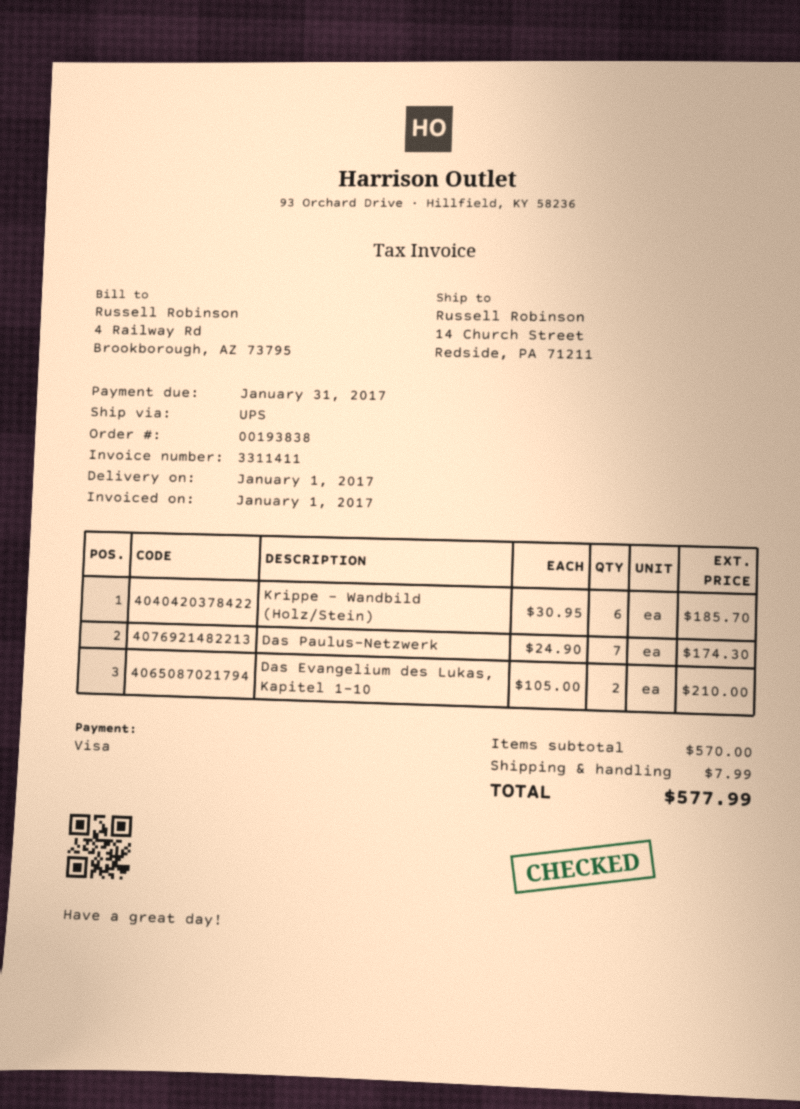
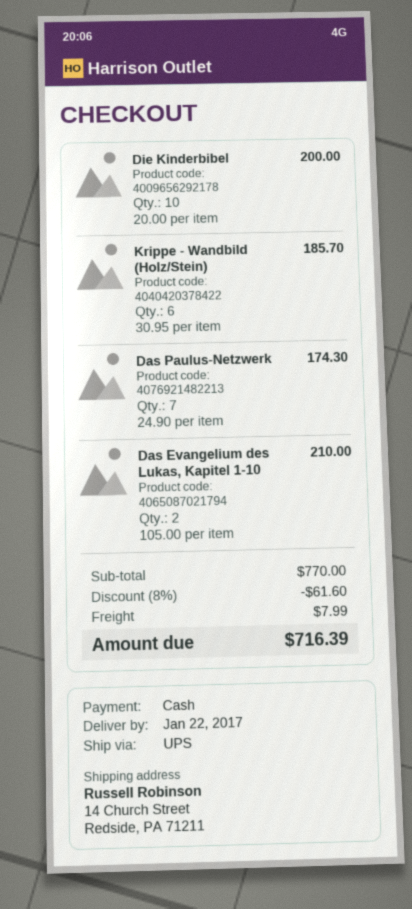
delivery date: 2017-01-01 -> 2017-01-22
payment method: Visa -> cash
Die Kinderbibel: none -> 10 x 20.00 = 200.00
subtotal: 570.00 -> 770.00
discount: none -> 8% = 61.60
total: 577.99 -> 716.39

